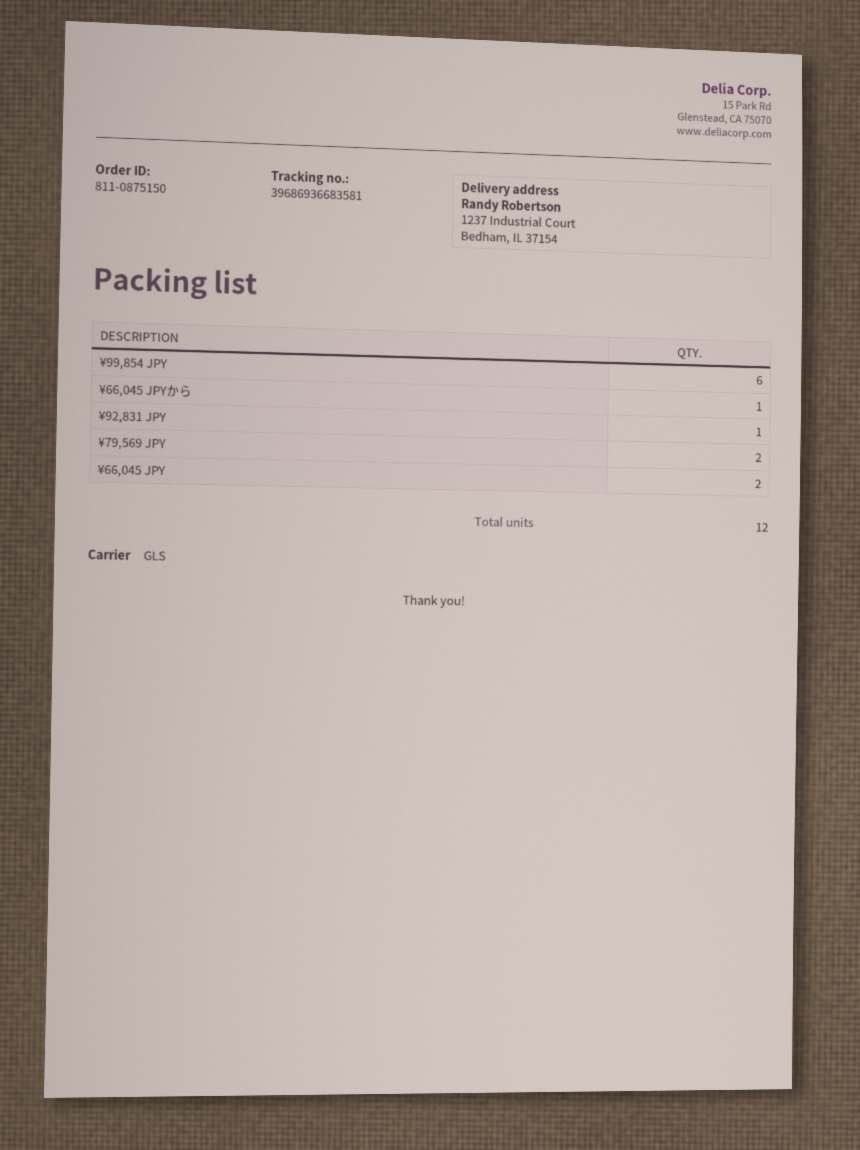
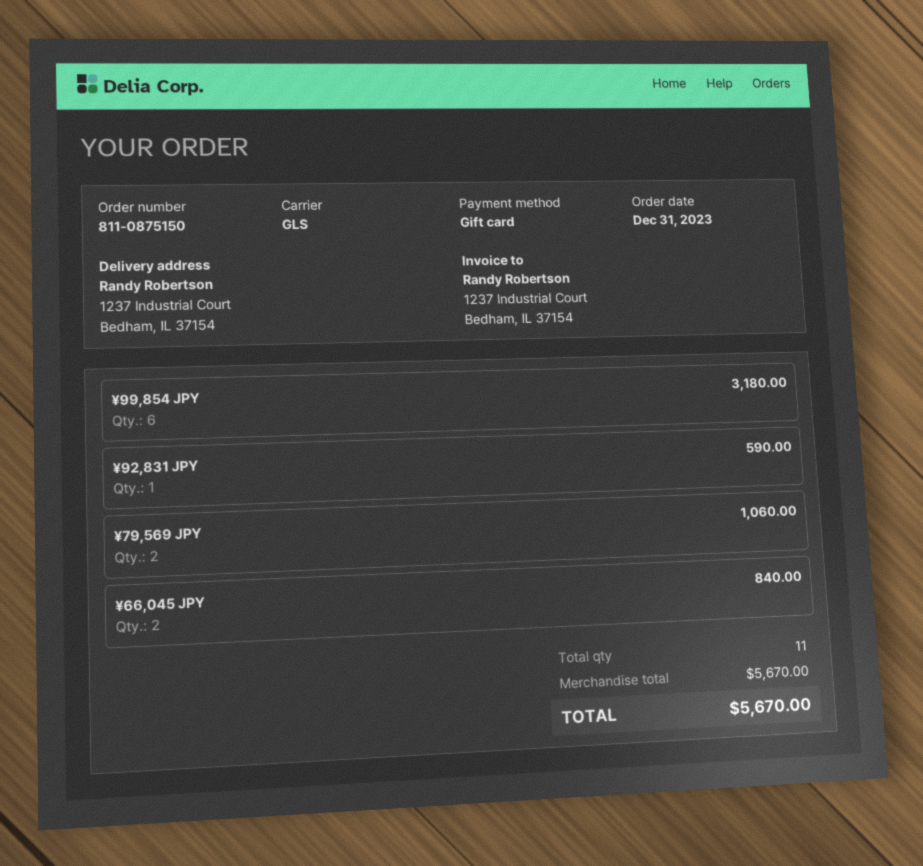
¥66,045 JPYから: 1 -> none
total quantity: 12 -> 11

